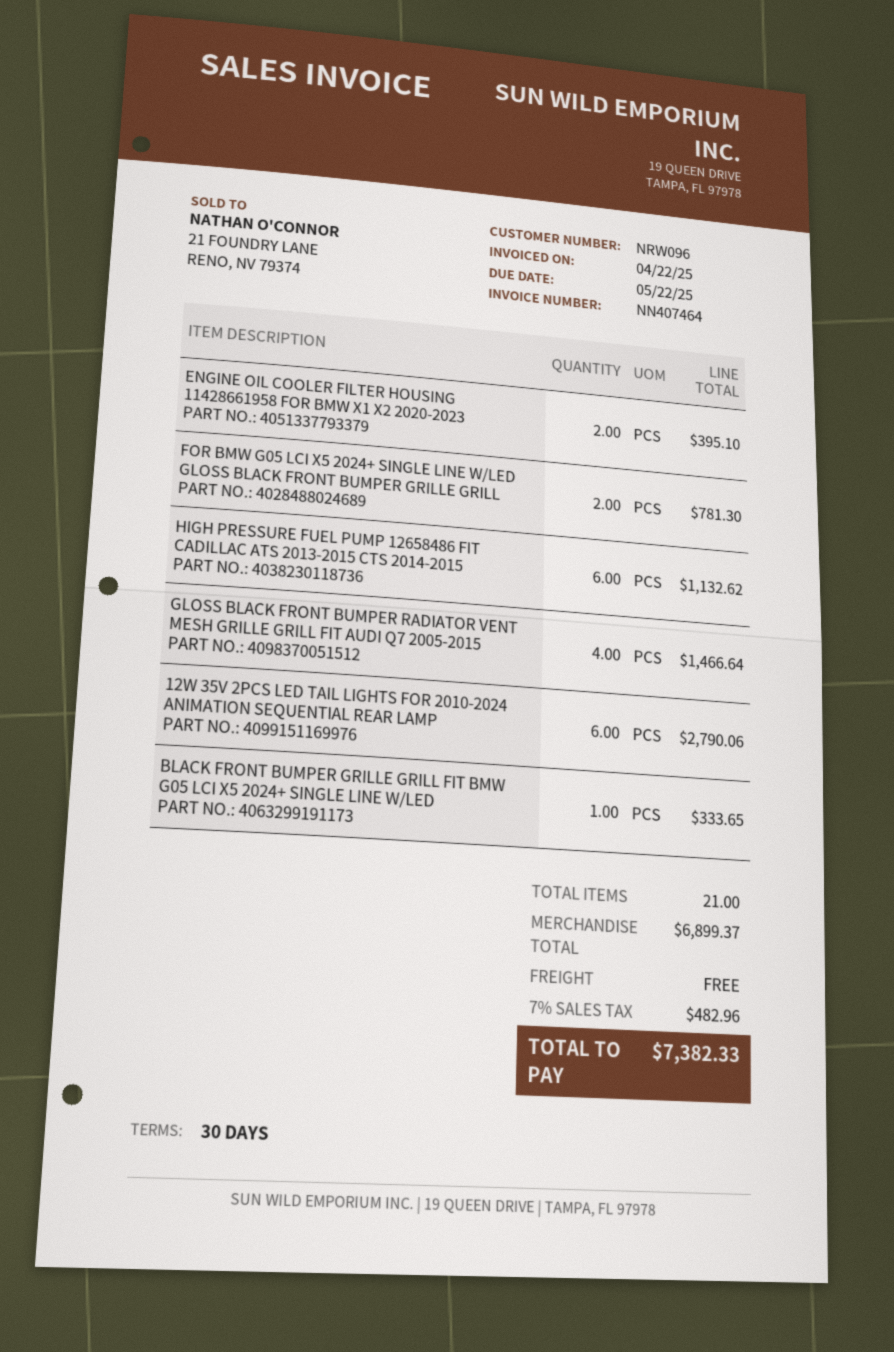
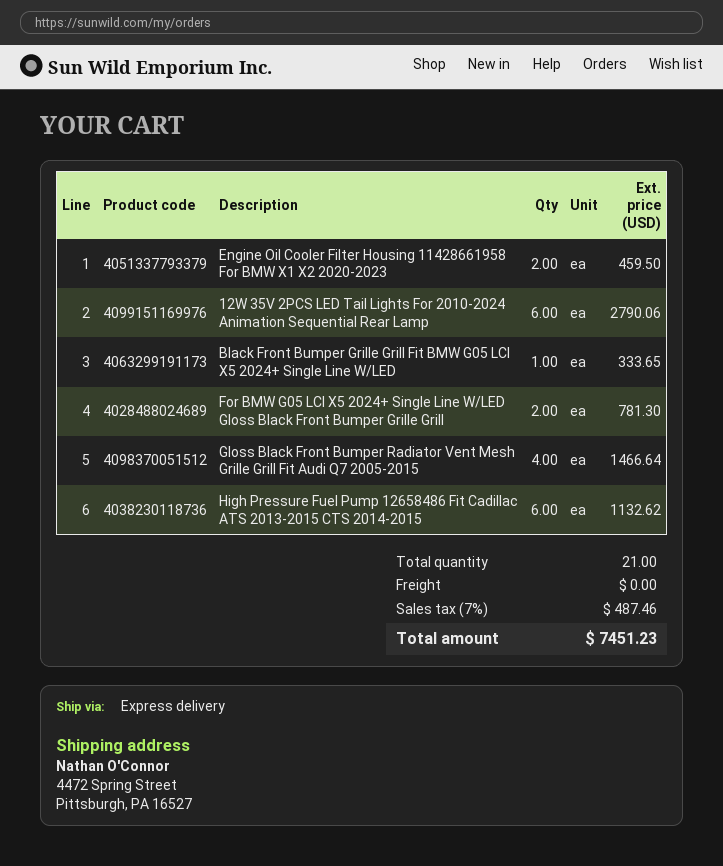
ENGINE OIL COOLER FILTER HOUSING 11428661958 FOR BMW X1 X2 2020-2023: 2 for 395.10 -> 2 for 459.50
tax: 7% = 482.96 -> 7% = 487.46
total: 7382.33 -> 7451.23

